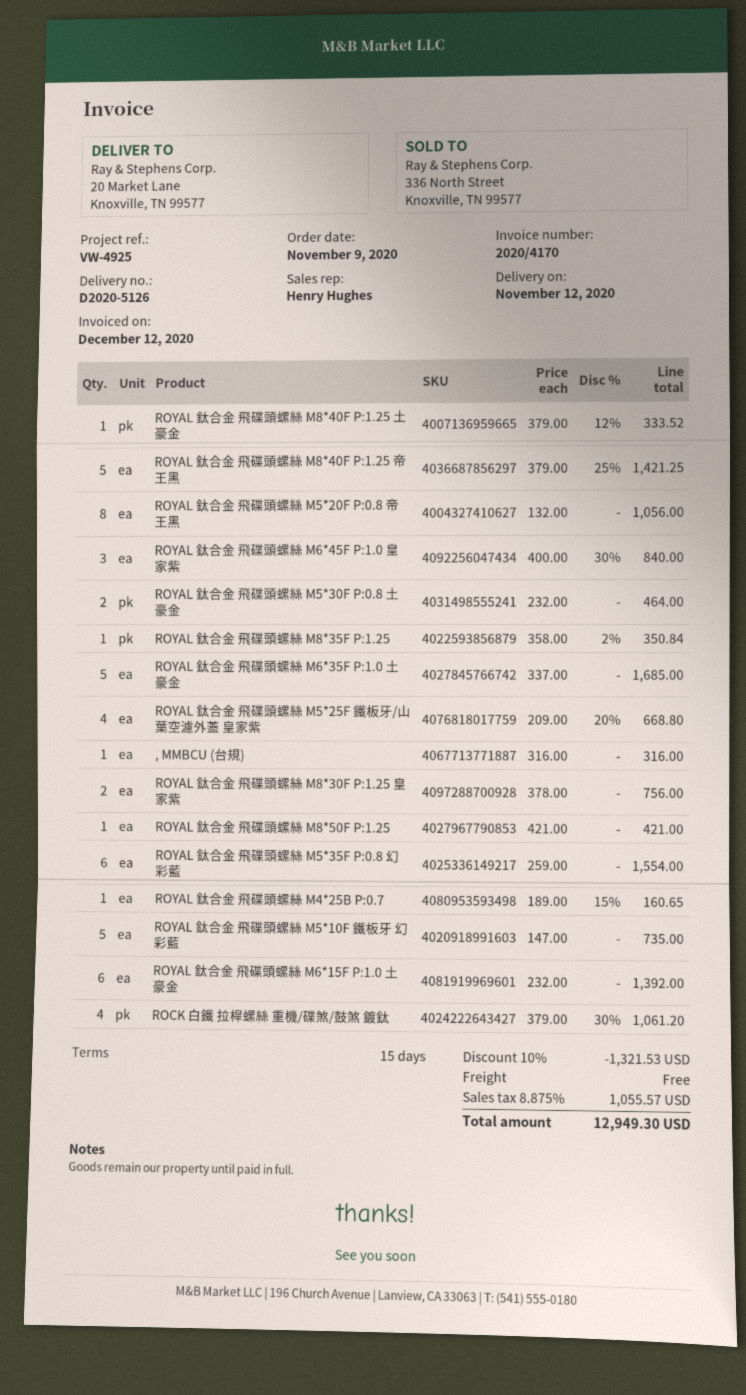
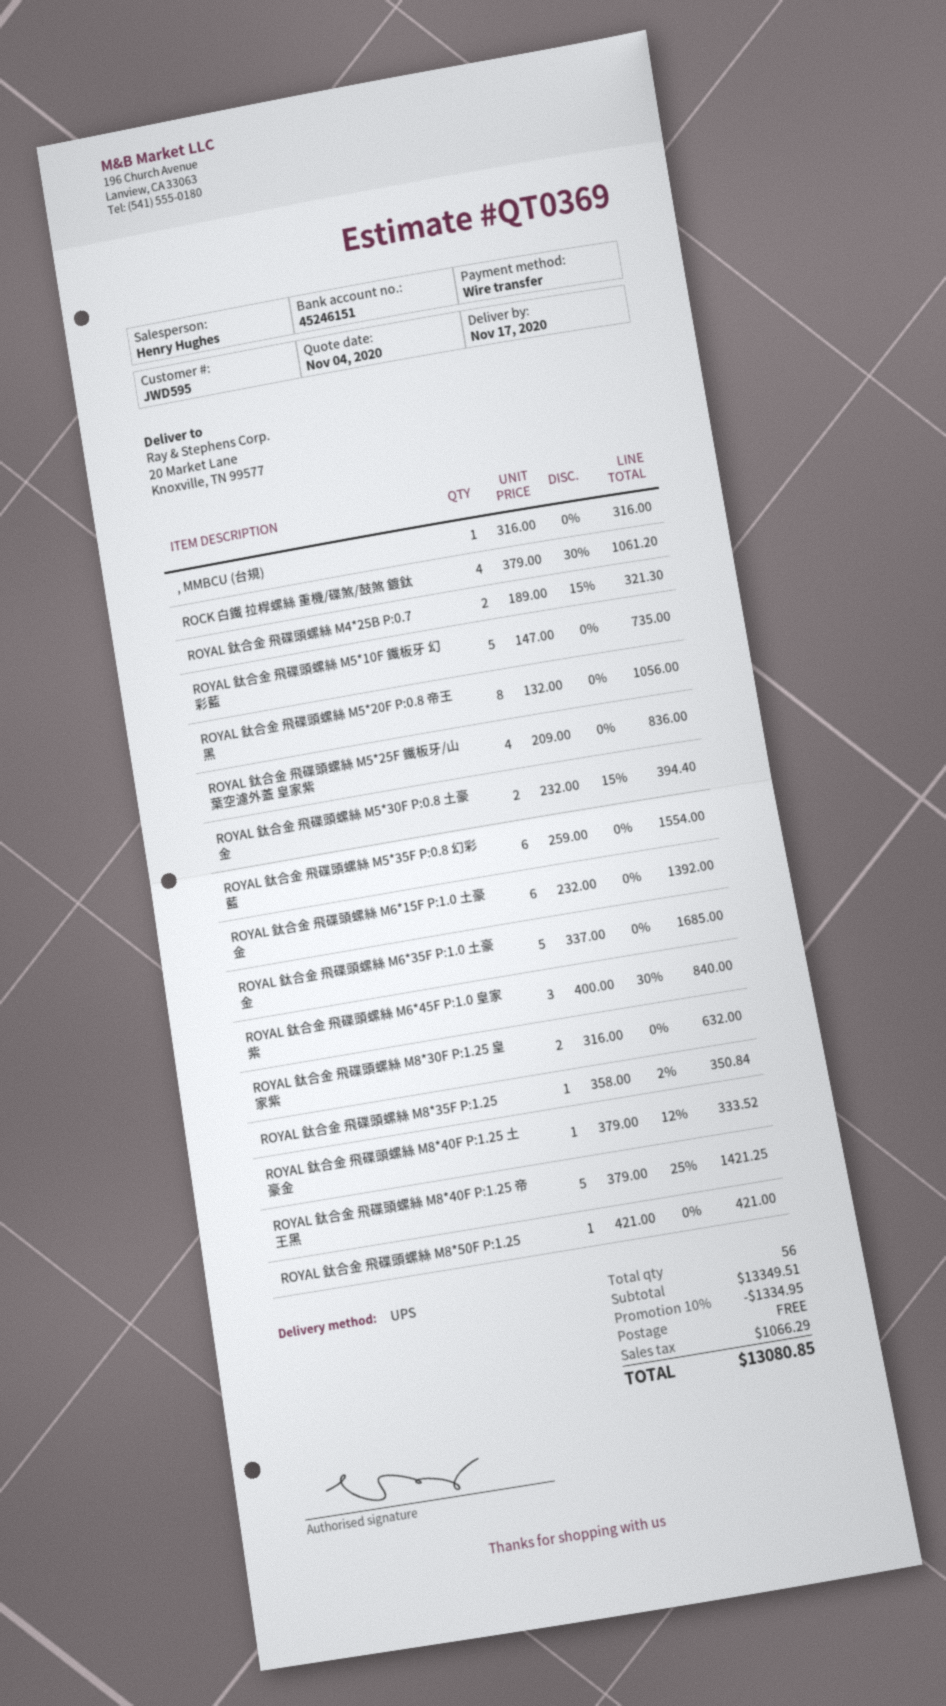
delivery date: 2020-11-12 -> 2020-11-17
ROYAL 鈦合金 飛碟頭螺絲 M5*30F P:0.8 土豪金: 2 x 232.00 = 464.00 -> 2 x 232.00 - 15% = 394.40
ROYAL 鈦合金 飛碟頭螺絲 M5*25F 鐵板牙/山葉空濾外蓋 皇家紫: 4 x 209.00 - 20% = 668.80 -> 4 x 209.00 = 836.00
ROYAL 鈦合金 飛碟頭螺絲 M8*30F P:1.25 皇家紫: 2 x 378.00 = 756.00 -> 2 x 316.00 = 632.00
ROYAL 鈦合金 飛碟頭螺絲 M4*25B P:0.7: 1 x 189.00 - 15% = 160.65 -> 2 x 189.00 - 15% = 321.30
discount: 10% = 1321.53 -> 10% = 1334.95
tax: 1055.57 -> 1066.29
total: 12949.30 -> 13080.85

